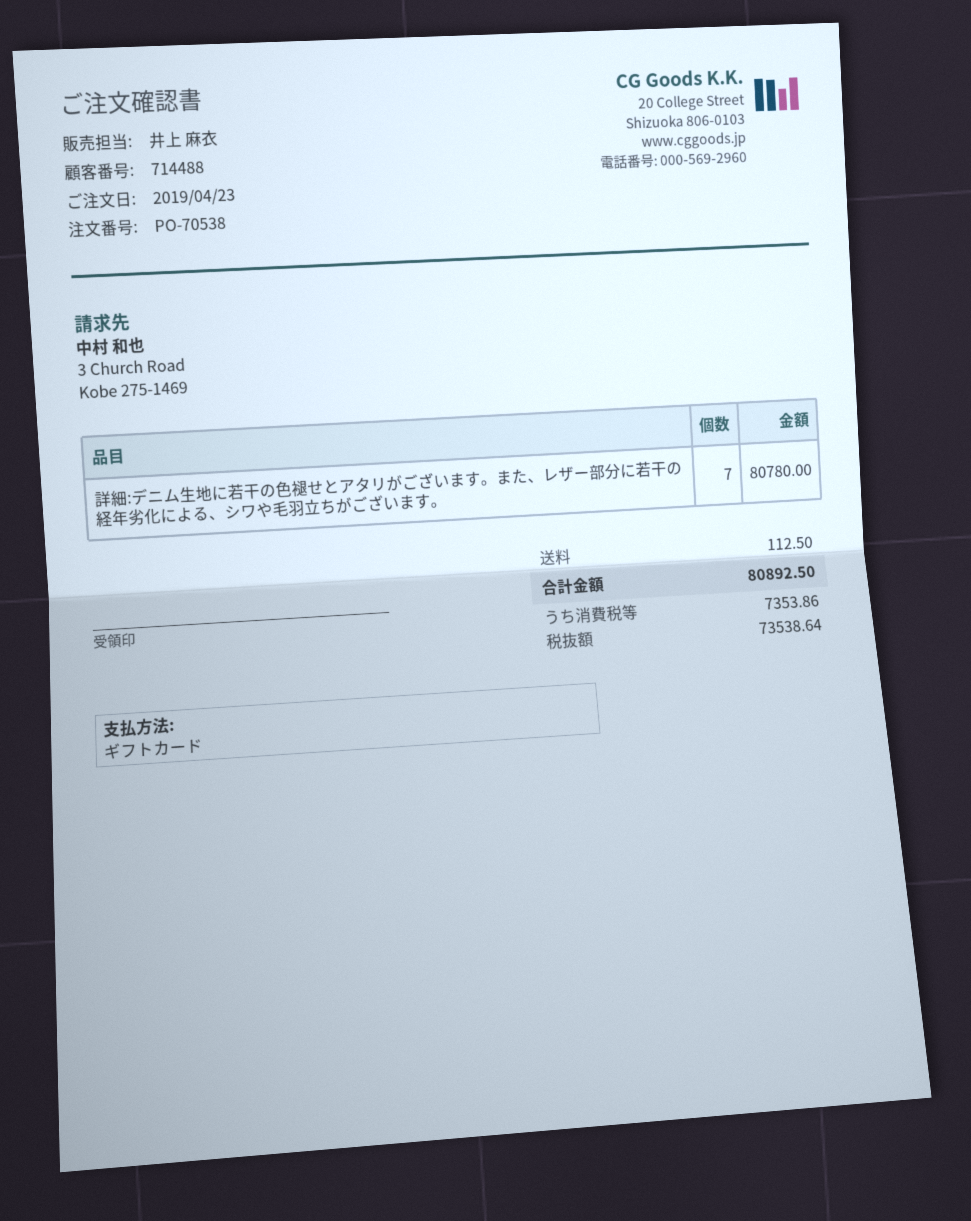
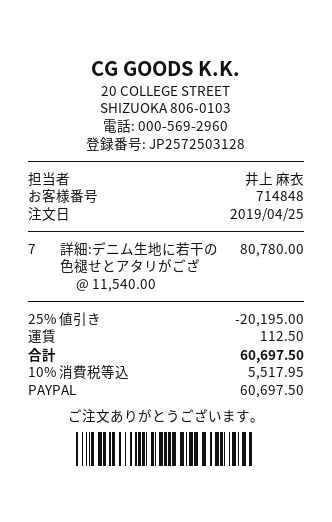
order date: 2019-04-23 -> 2019-04-25
customer number: 714488 -> 714848
payment method: gift card -> PayPal
discount: none -> 25% = 20195.00
tax: 7353.86 -> 5517.95
total: 80892.50 -> 60697.50

